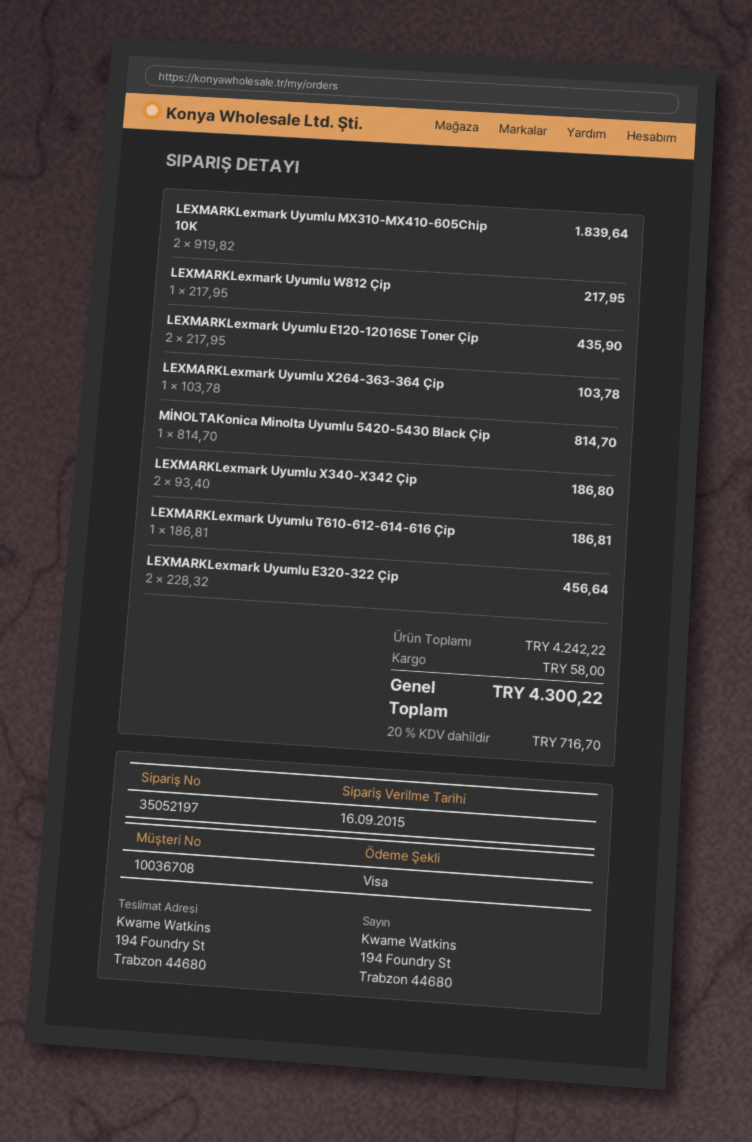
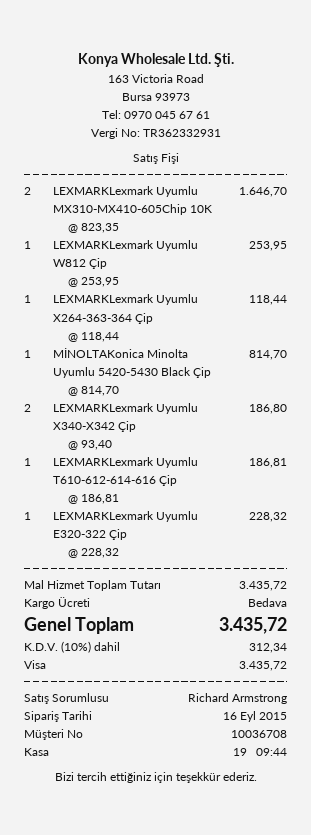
LEXMARKLexmark Uyumlu MX310-MX410-605Chip 10K: 2 x 919.82 = 1839.64 -> 2 x 823.35 = 1646.70
LEXMARKLexmark Uyumlu W812 Çip: 1 x 217.95 = 217.95 -> 1 x 253.95 = 253.95
LEXMARKLexmark Uyumlu E120-12016SE Toner Çip: 2 x 217.95 = 435.90 -> none
LEXMARKLexmark Uyumlu X264-363-364 Çip: 1 x 103.78 = 103.78 -> 1 x 118.44 = 118.44
LEXMARKLexmark Uyumlu E320-322 Çip: 2 x 228.32 = 456.64 -> 1 x 228.32 = 228.32
subtotal: 4242.22 -> 3435.72
shipping: 58.00 -> 0.00
tax: 20% = 716.70 -> 10% = 312.34
total: 4300.22 -> 3435.72

